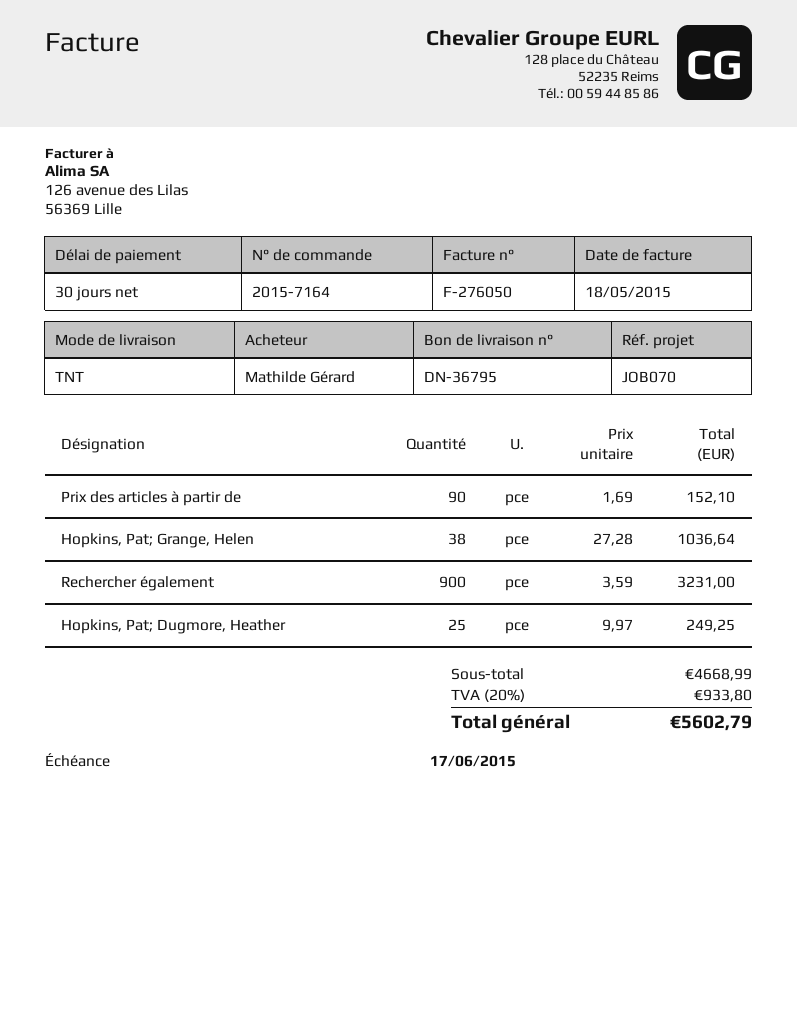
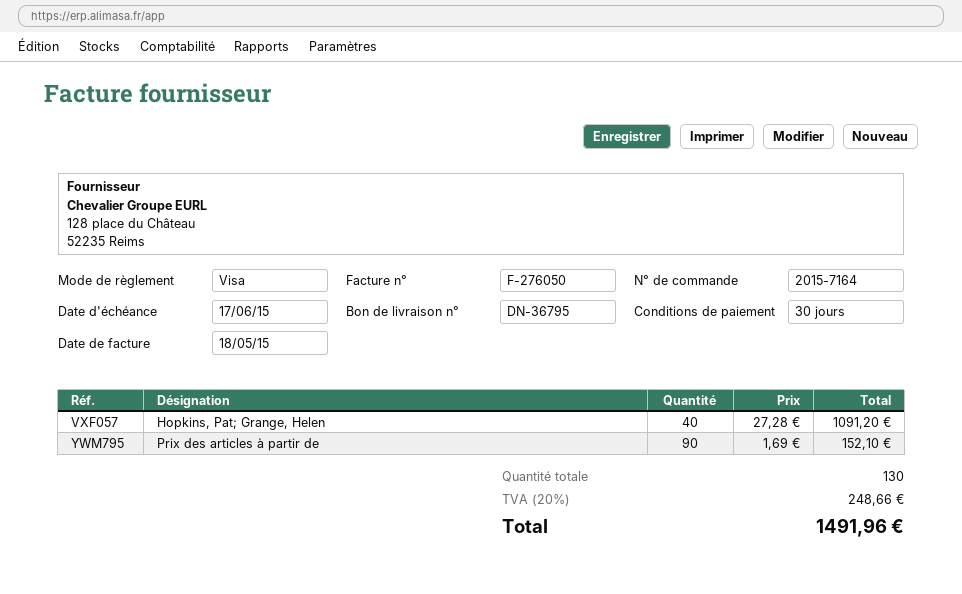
Hopkins, Pat; Grange, Helen: 38 x 27.28 = 1036.64 -> 40 x 27.28 = 1091.20
Rechercher également: 900 x 3.59 = 3231.00 -> none
Hopkins, Pat; Dugmore, Heather: 25 x 9.97 = 249.25 -> none
tax: 20% = 933.80 -> 20% = 248.66
total: 5602.79 -> 1491.96

